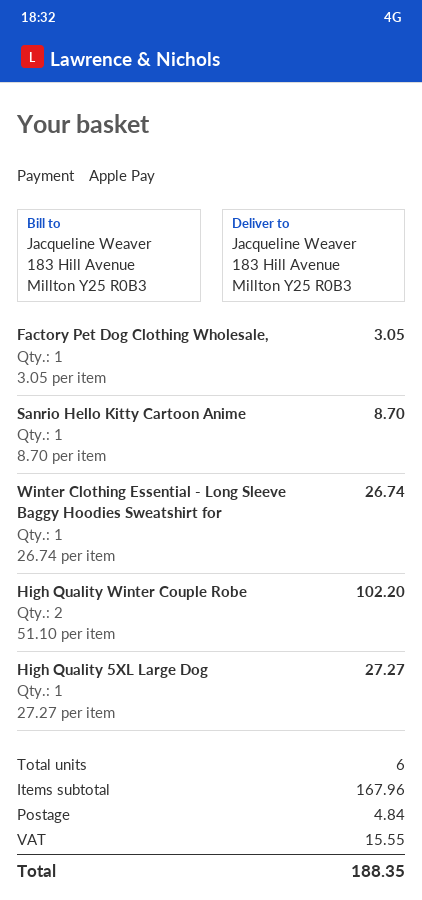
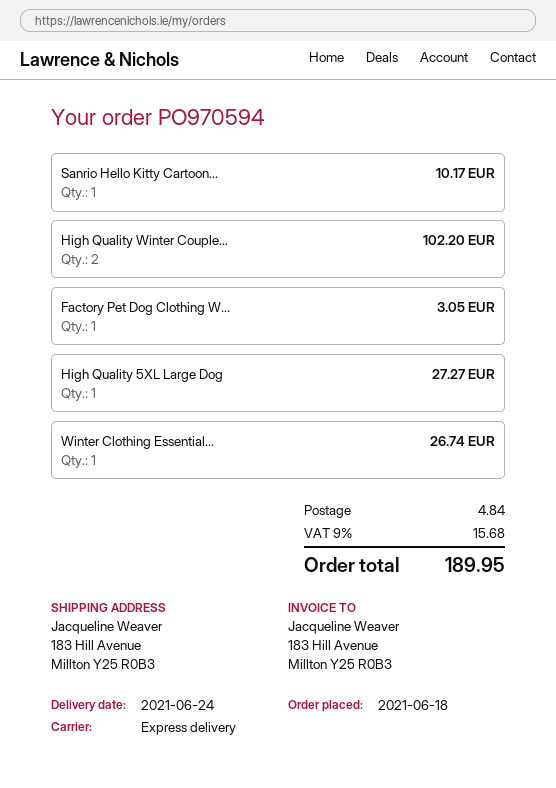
Sanrio Hello Kitty Cartoon Anime: 1 for 8.70 -> 1 for 10.17
tax: 15.55 -> 15.68
total: 188.35 -> 189.95

